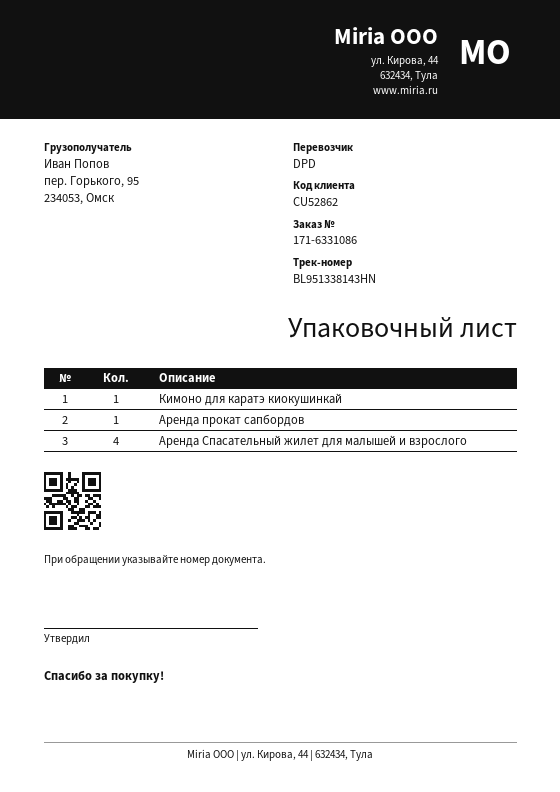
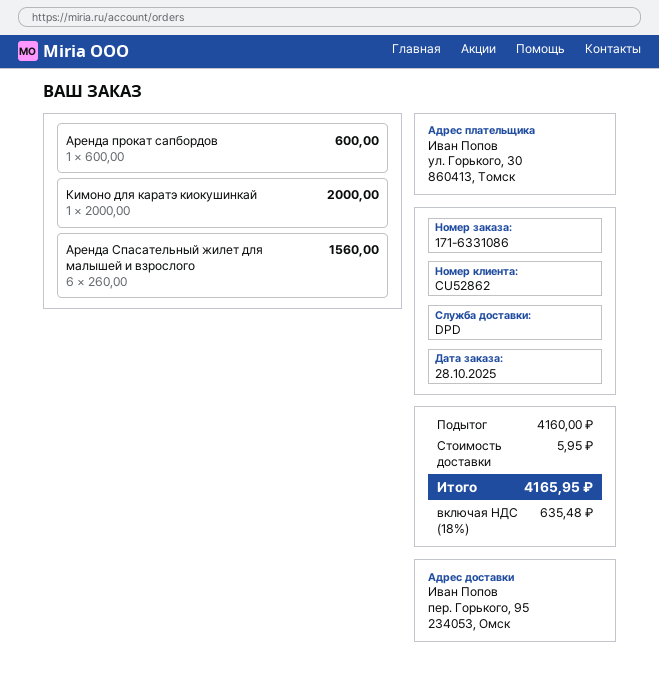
Аренда Спасательный жилет для малышей и взрослого: 4 -> 6

